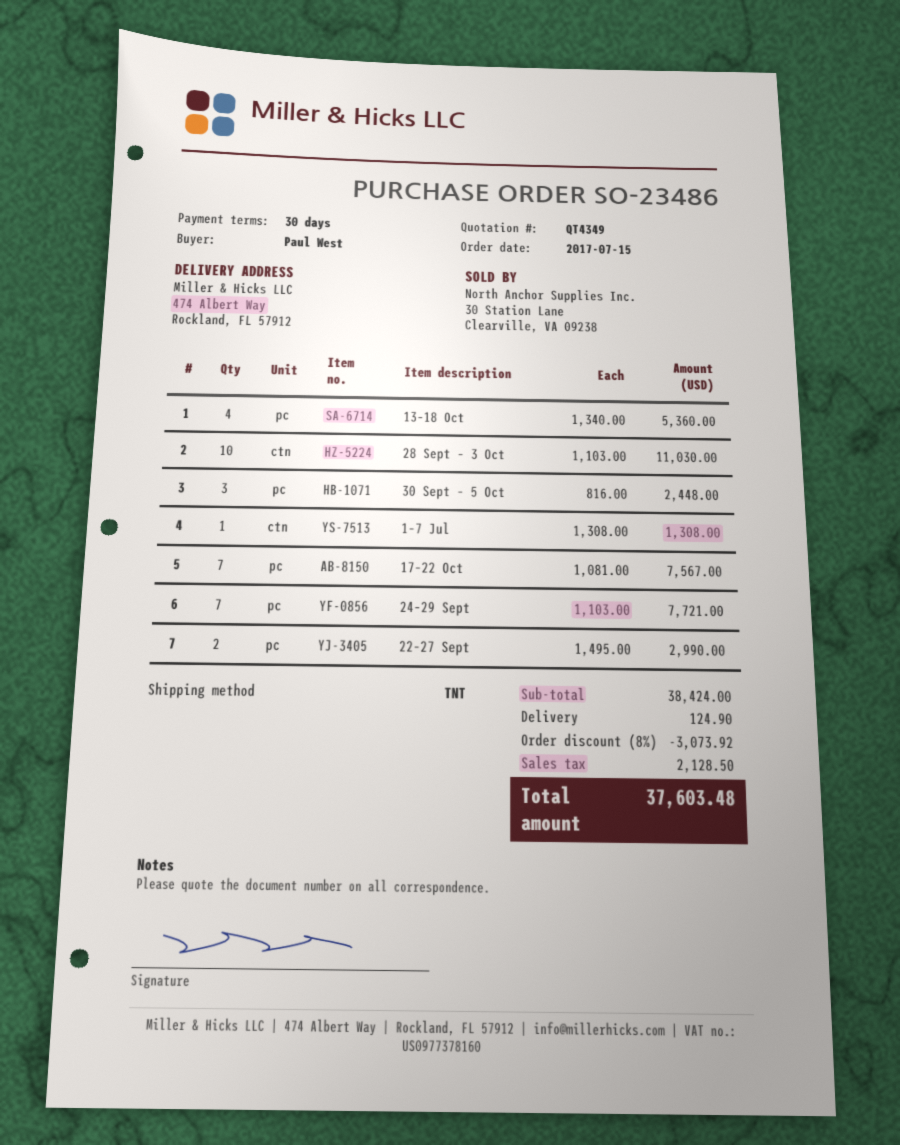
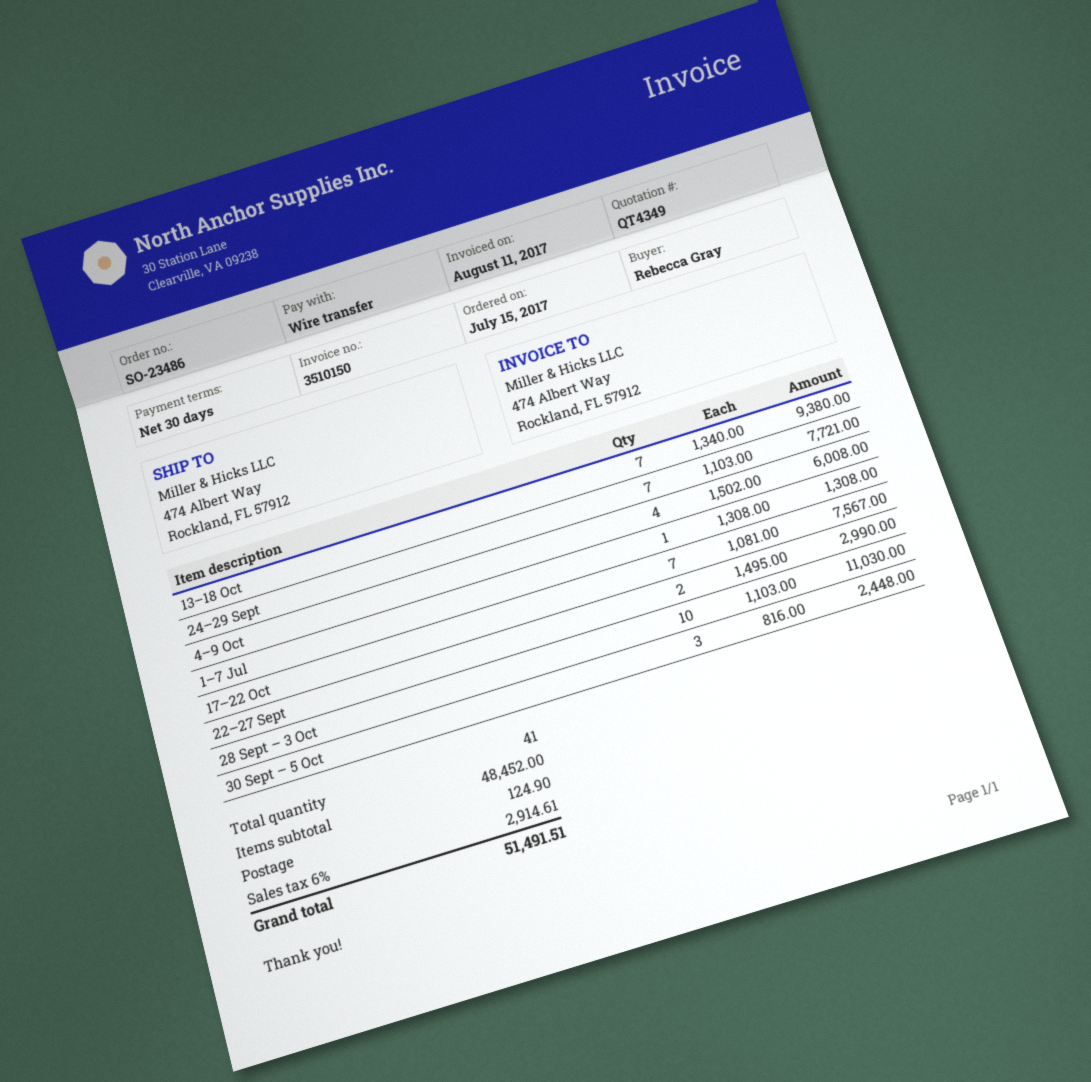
ordered by: Paul West -> Rebecca Gray
13–18 Oct: 4 x 1340.00 = 5360.00 -> 7 x 1340.00 = 9380.00
4–9 Oct: none -> 4 x 1502.00 = 6008.00
subtotal: 38424.00 -> 48452.00
discount: 8% = 3073.92 -> none
tax: 2128.50 -> 2914.61
total: 37603.48 -> 51491.51

